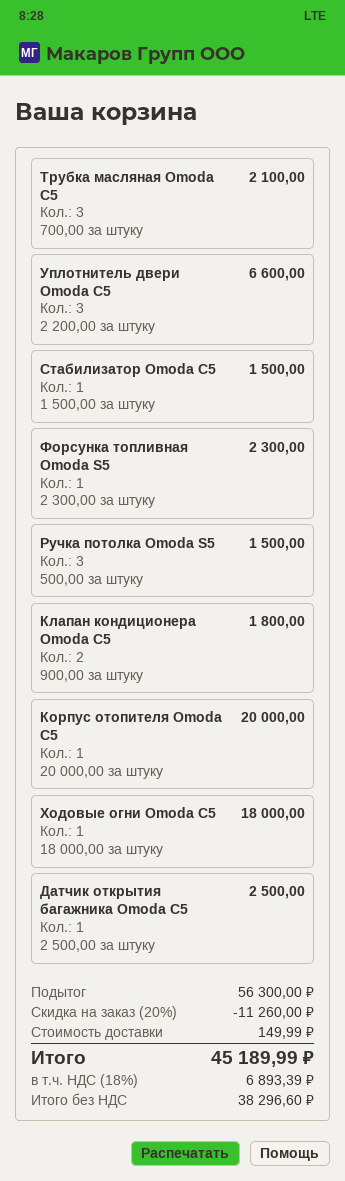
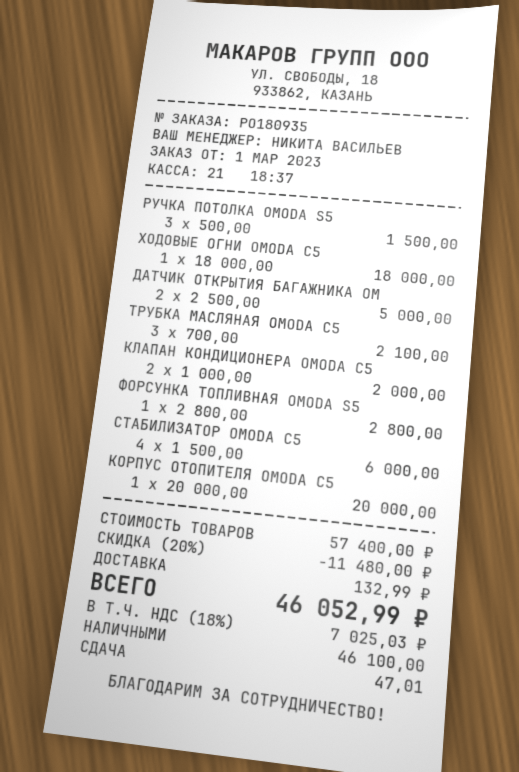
Уплотнитель двери Omoda C5: 3 x 2200.00 = 6600.00 -> none
Стабилизатор Omoda C5: 1 x 1500.00 = 1500.00 -> 4 x 1500.00 = 6000.00
Форсунка топливная Omoda S5: 1 x 2300.00 = 2300.00 -> 1 x 2800.00 = 2800.00
Клапан кондиционера Omoda C5: 2 x 900.00 = 1800.00 -> 2 x 1000.00 = 2000.00
Датчик открытия багажника Omoda C5: 1 x 2500.00 = 2500.00 -> 2 x 2500.00 = 5000.00
subtotal: 56300.00 -> 57400.00
discount: 20% = 11260.00 -> 20% = 11480.00
shipping: 149.99 -> 132.99
tax: 18% = 6893.39 -> 18% = 7025.03
total: 45189.99 -> 46052.99

